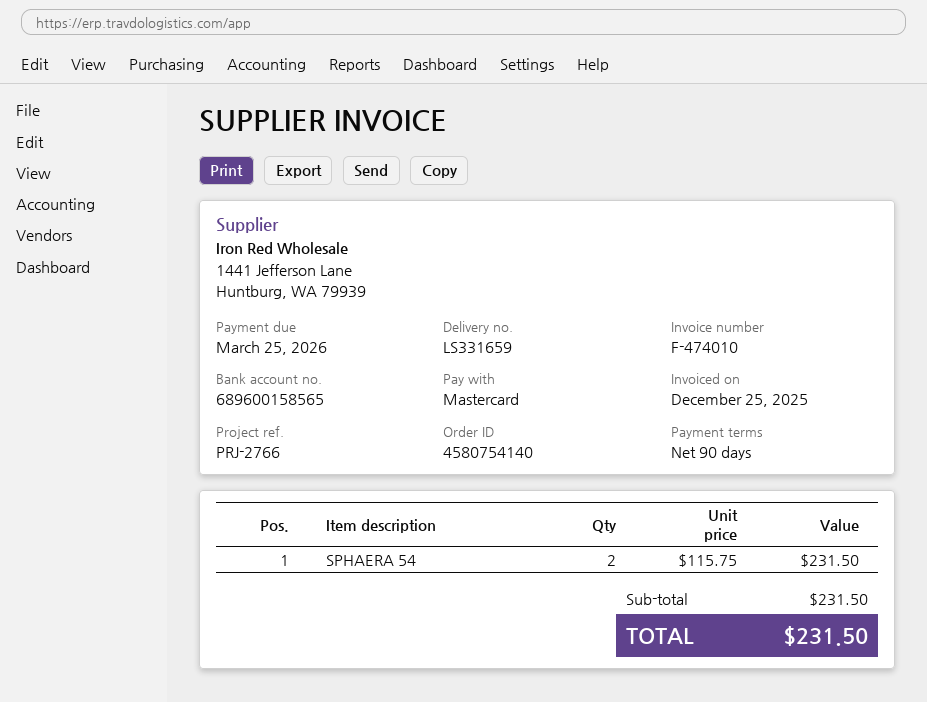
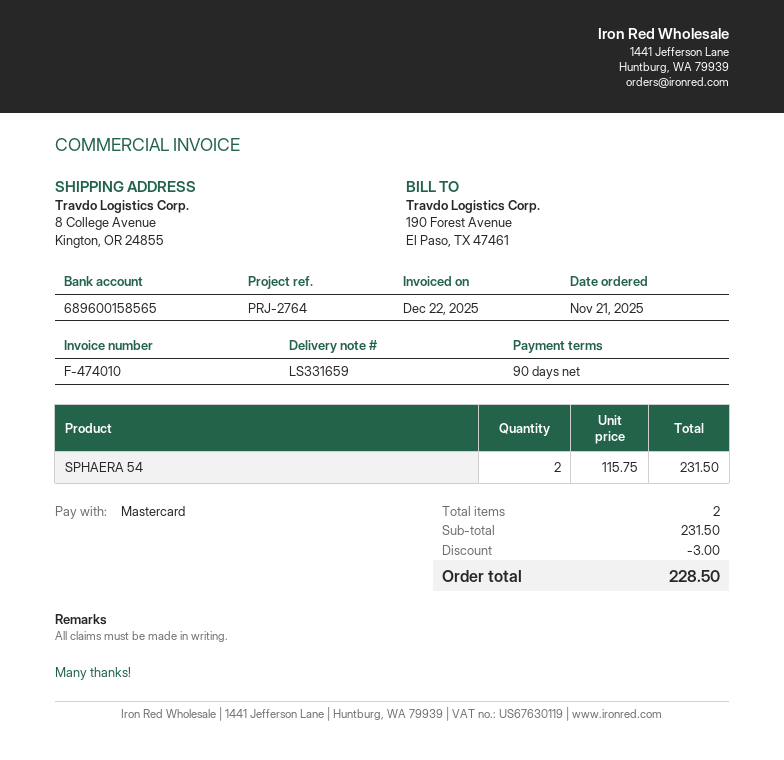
invoice date: 2025-12-25 -> 2025-12-22
reference: PRJ-2766 -> PRJ-2764
discount: none -> 3.00
total: 231.50 -> 228.50

